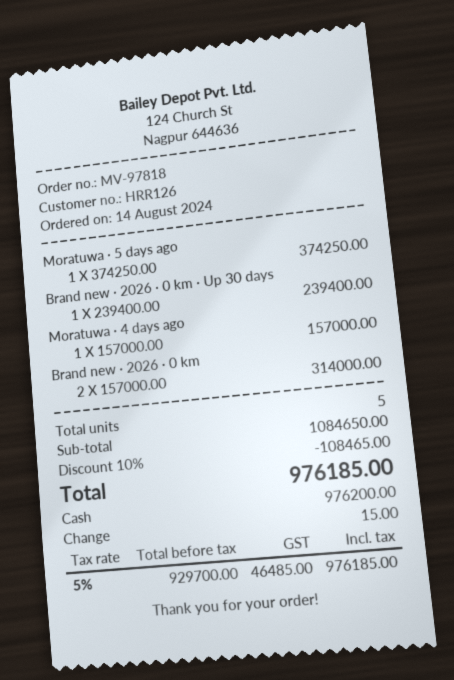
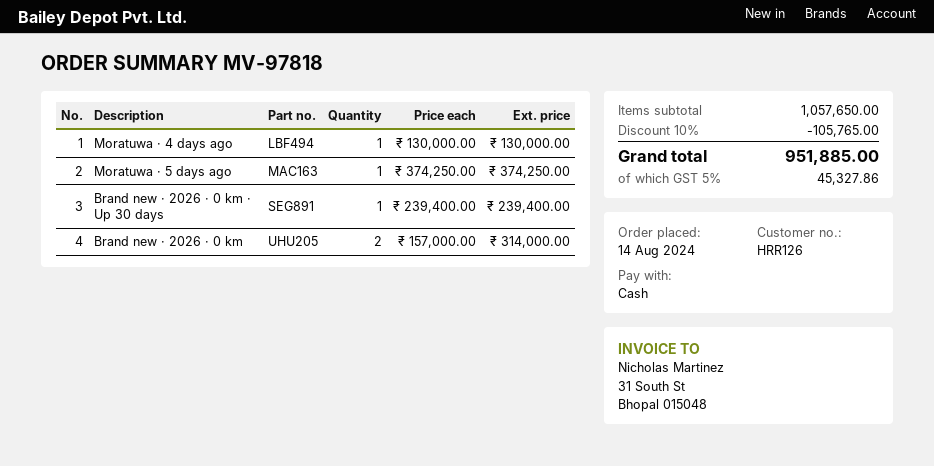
Moratuwa · 4 days ago: 1 x 157000.00 = 157000.00 -> 1 x 130000.00 = 130000.00
subtotal: 1084650.00 -> 1057650.00
discount: 10% = 108465.00 -> 10% = 105765.00
tax: 5% = 46485.00 -> 5% = 45327.86
total: 976185.00 -> 951885.00

